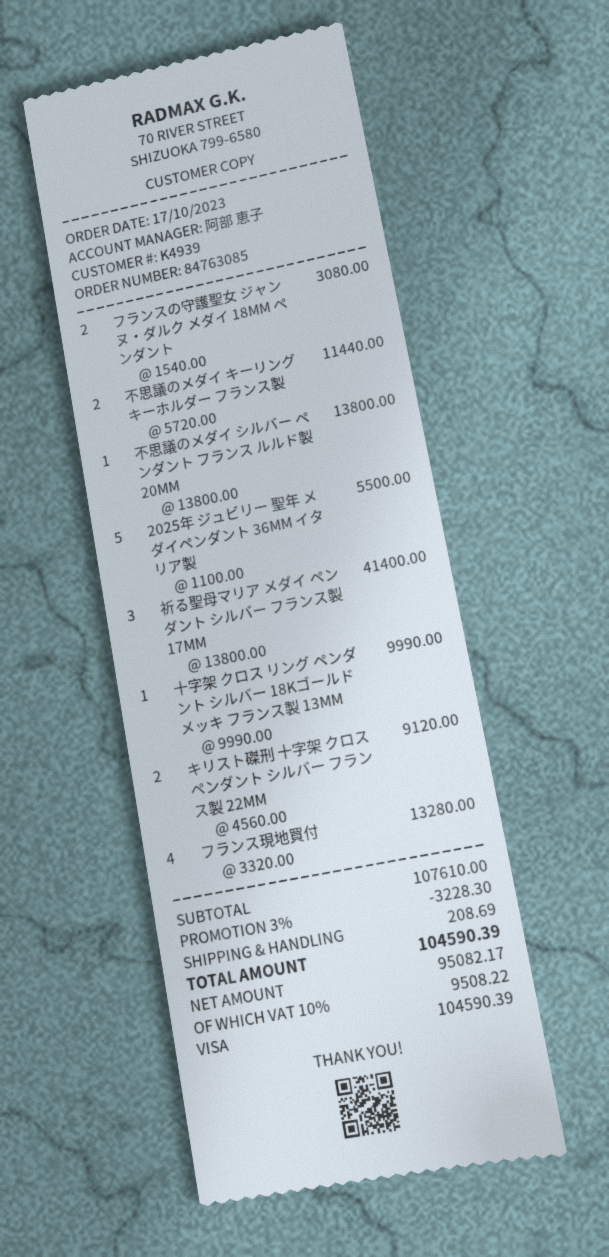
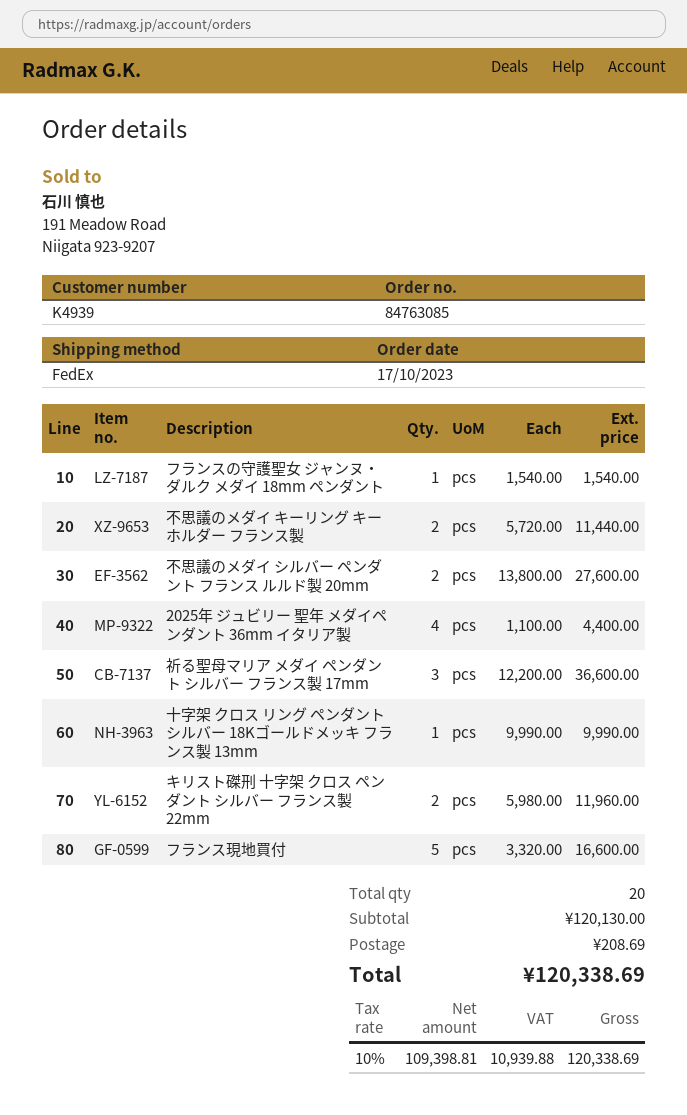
フランスの守護聖女 ジャンヌ・ダルク メダイ 18MM ペンダント: 2 x 1540.00 = 3080.00 -> 1 x 1540.00 = 1540.00
不思議のメダイ シルバー ペンダント フランス ルルド製 20MM: 1 x 13800.00 = 13800.00 -> 2 x 13800.00 = 27600.00
2025年 ジュビリー 聖年 メダイペンダント 36MM イタリア製: 5 x 1100.00 = 5500.00 -> 4 x 1100.00 = 4400.00
祈る聖母マリア メダイ ペンダント シルバー フランス製 17MM: 3 x 13800.00 = 41400.00 -> 3 x 12200.00 = 36600.00
キリスト磔刑 十字架 クロス ペンダント シルバー フランス製 22MM: 2 x 4560.00 = 9120.00 -> 2 x 5980.00 = 11960.00
フランス現地買付: 4 x 3320.00 = 13280.00 -> 5 x 3320.00 = 16600.00
subtotal: 107610.00 -> 120130.00
discount: 3% = 3228.30 -> none
net: 95082.17 -> 109398.81
tax: 10% = 9508.22 -> 10% = 10939.88
total: 104590.39 -> 120338.69

